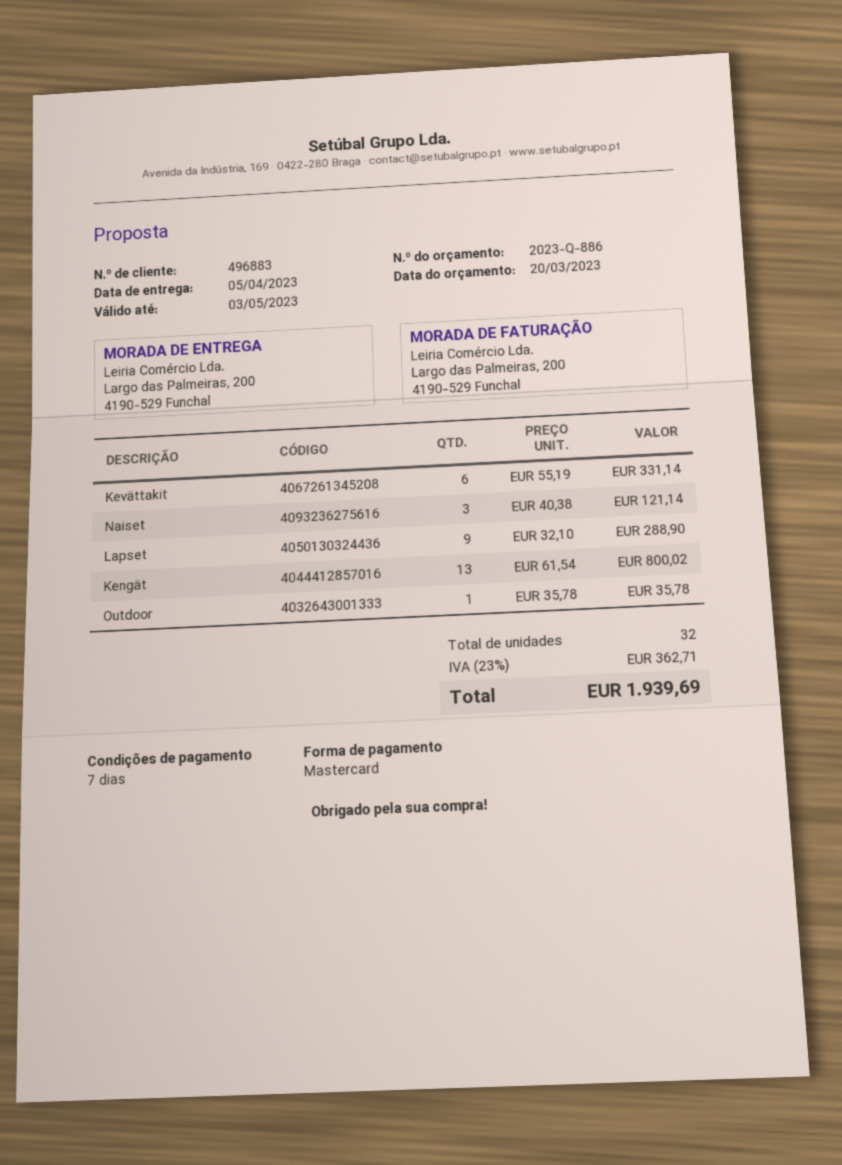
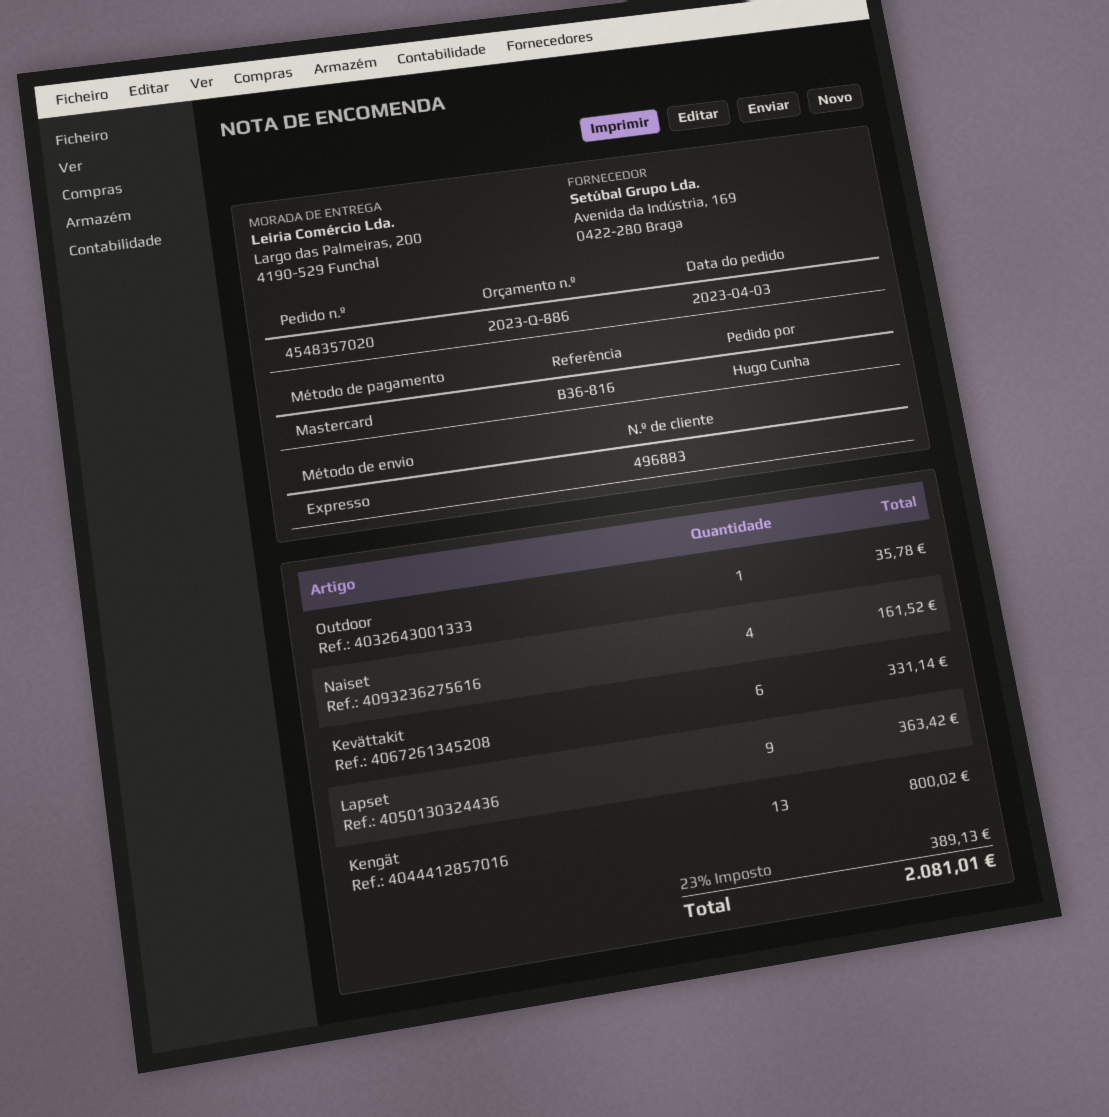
Naiset: 3 for 121.14 -> 4 for 161.52
Lapset: 9 for 288.90 -> 9 for 363.42
tax: 23% = 362.71 -> 23% = 389.13
total: 1939.69 -> 2081.01

